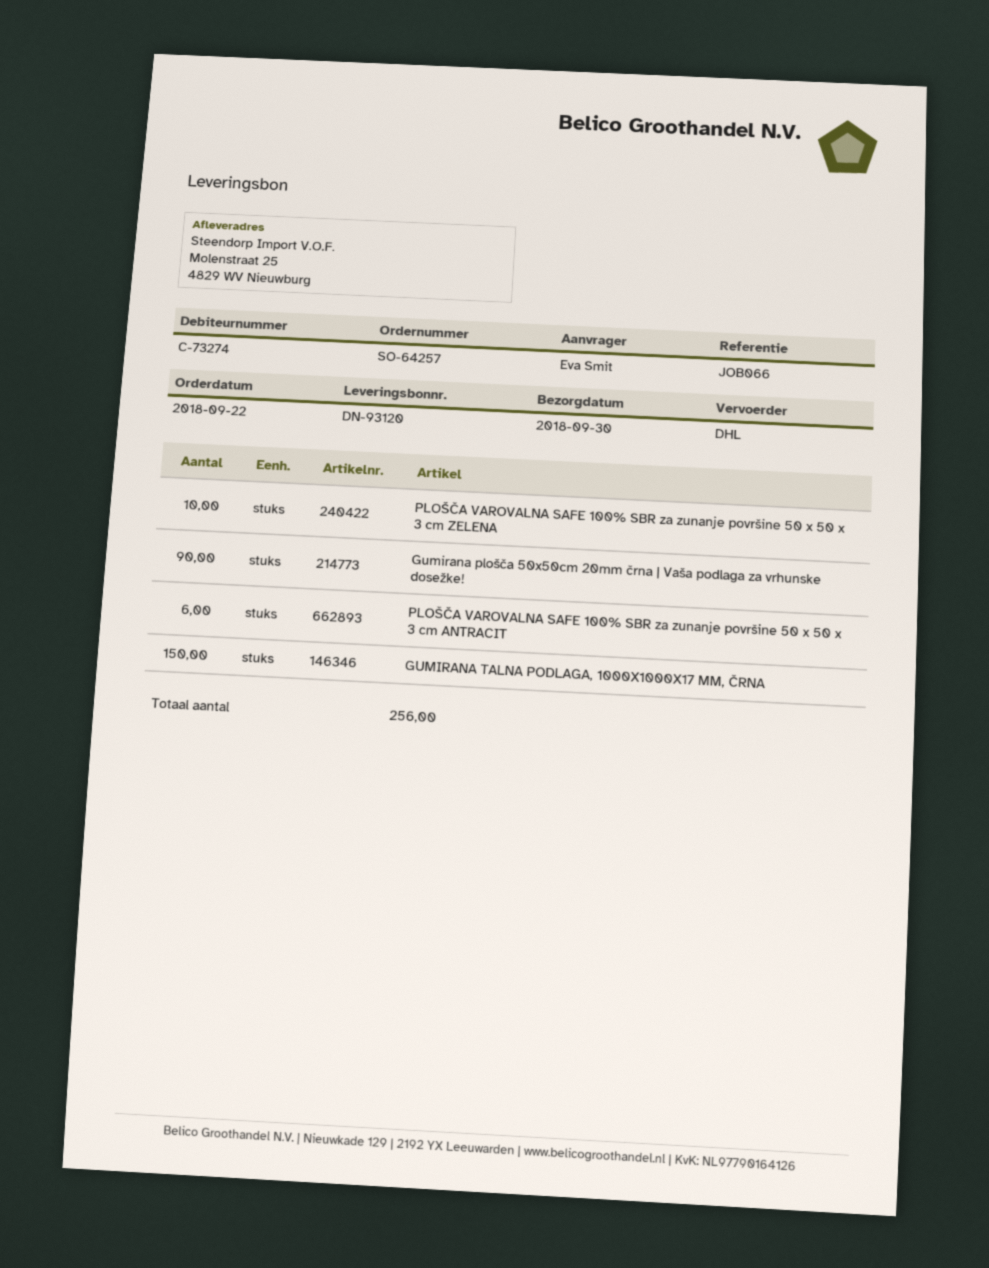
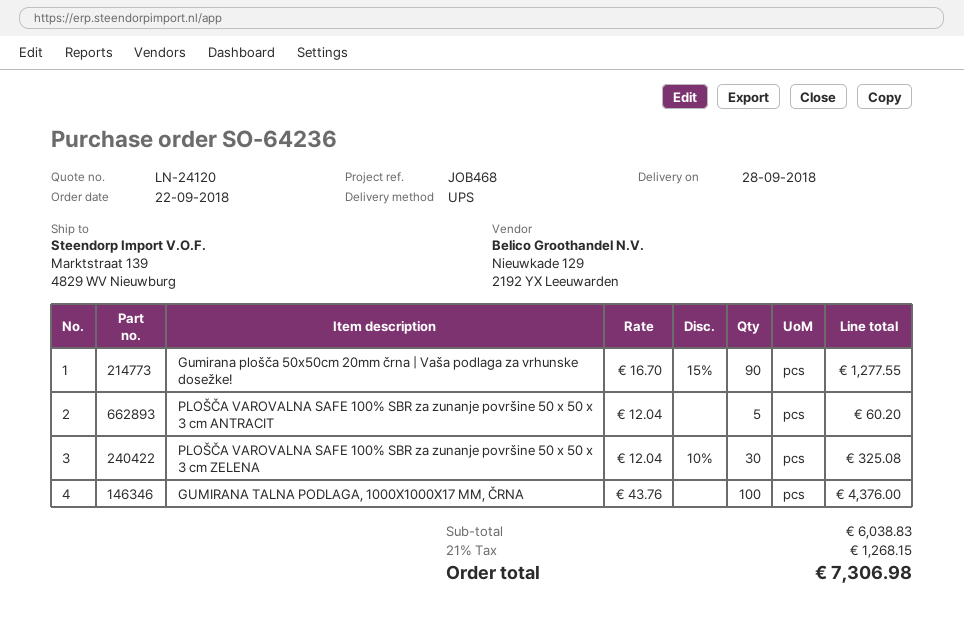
order number: SO-64257 -> SO-64236
delivery date: 2018-09-30 -> 2018-09-28
reference: JOB066 -> JOB468
shipping method: DHL -> UPS
ship to: Molenstraat 25, 4829 WV Nieuwburg -> Marktstraat 139, 4829 WV Nieuwburg
PLOŠČA VAROVALNA SAFE 100% SBR za zunanje površine 50 x 50 x 3 cm ZELENA: 10 -> 30
PLOŠČA VAROVALNA SAFE 100% SBR za zunanje površine 50 x 50 x 3 cm ANTRACIT: 6 -> 5
GUMIRANA TALNA PODLAGA, 1000X1000X17 MM, ČRNA: 150 -> 100

